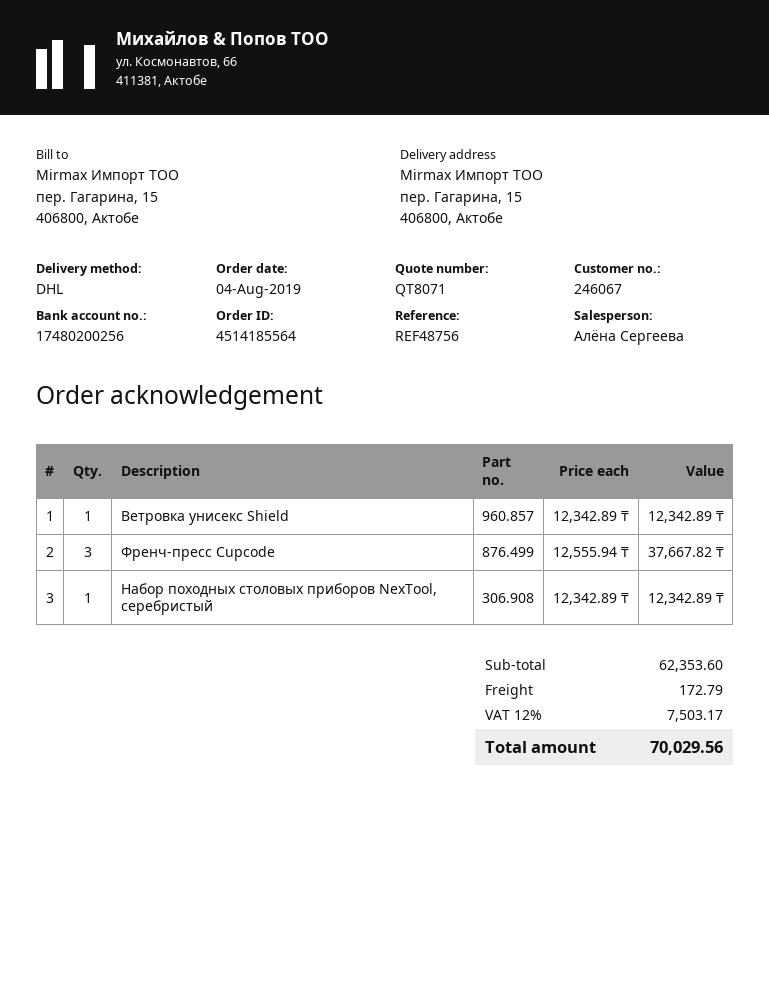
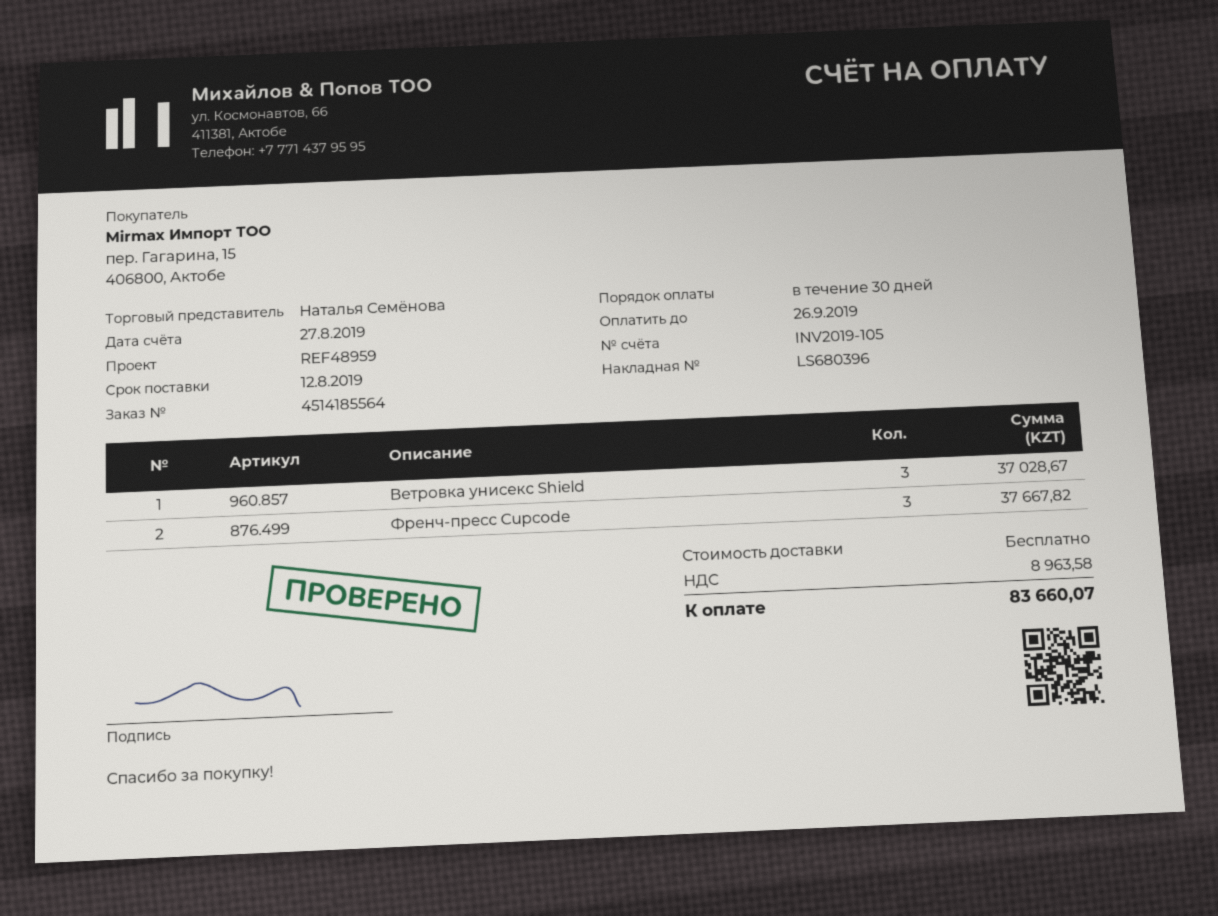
reference: REF48756 -> REF48959
sales rep: Алёна Сергеева -> Наталья Семёнова
Ветровка унисекс Shield: 1 for 12342.89 -> 3 for 37028.67
Набор походных столовых приборов NexTool, серебристый: 1 for 12342.89 -> none
shipping: 172.79 -> 0.00
tax: 7503.17 -> 8963.58
total: 70029.56 -> 83660.07

